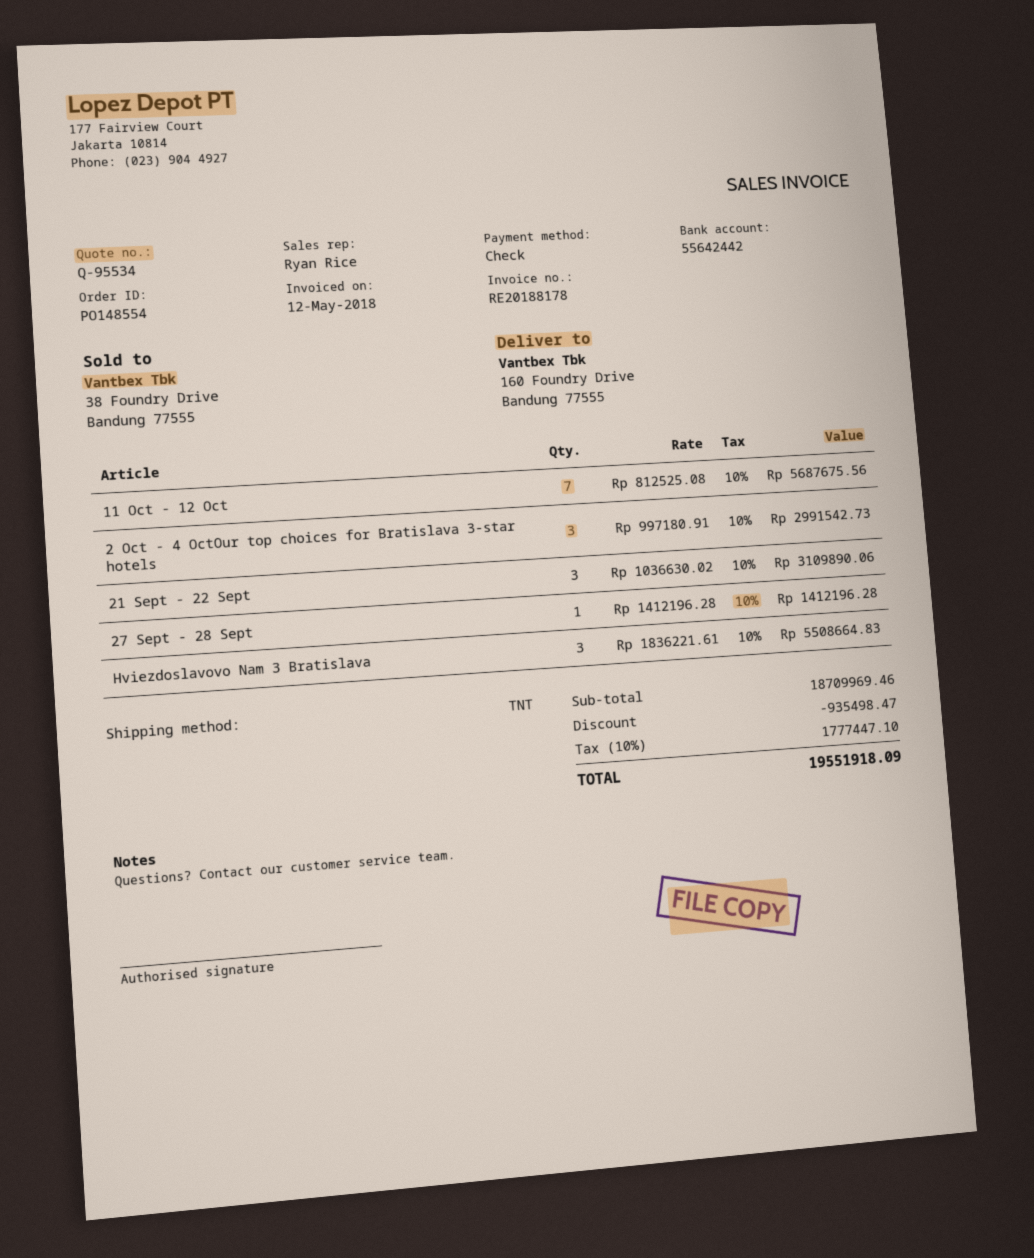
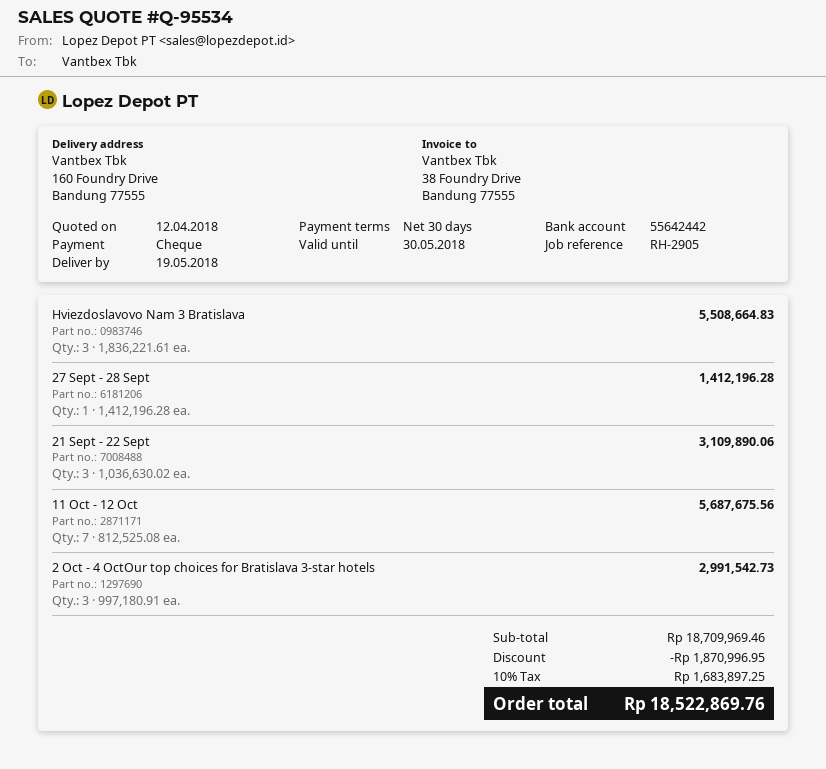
discount: 935498.47 -> 1870996.95
tax: 10% = 1777447.10 -> 10% = 1683897.25
total: 19551918.09 -> 18522869.76

